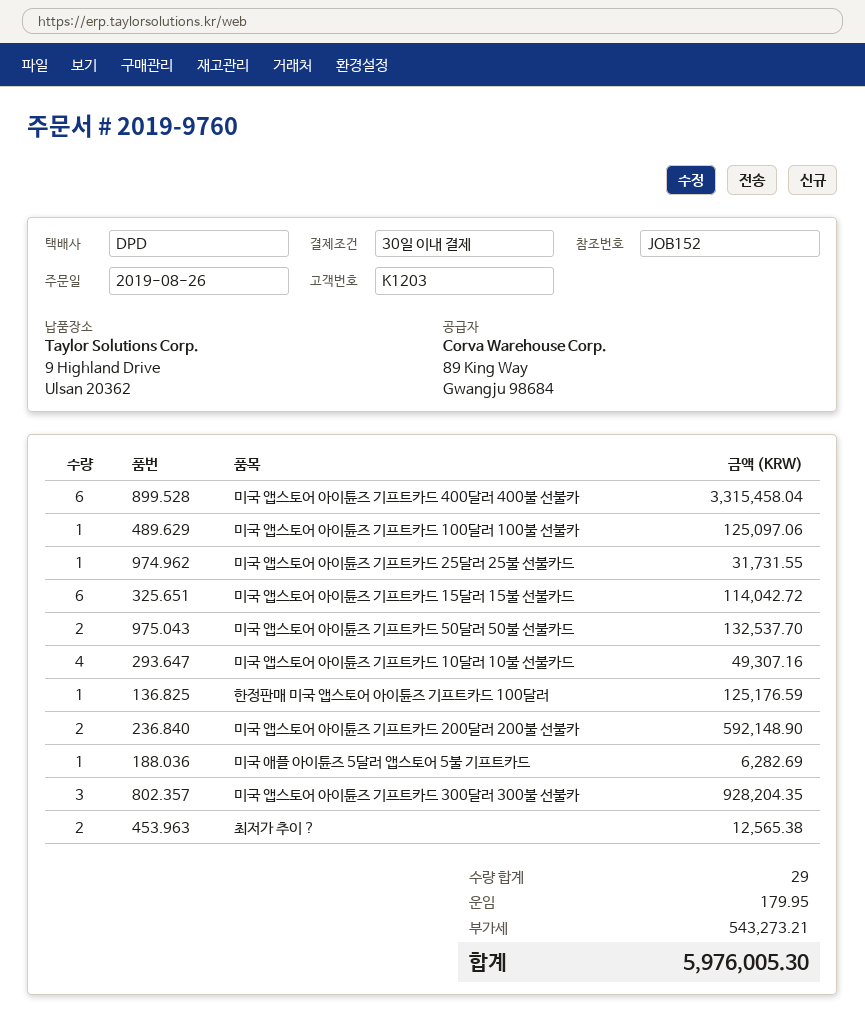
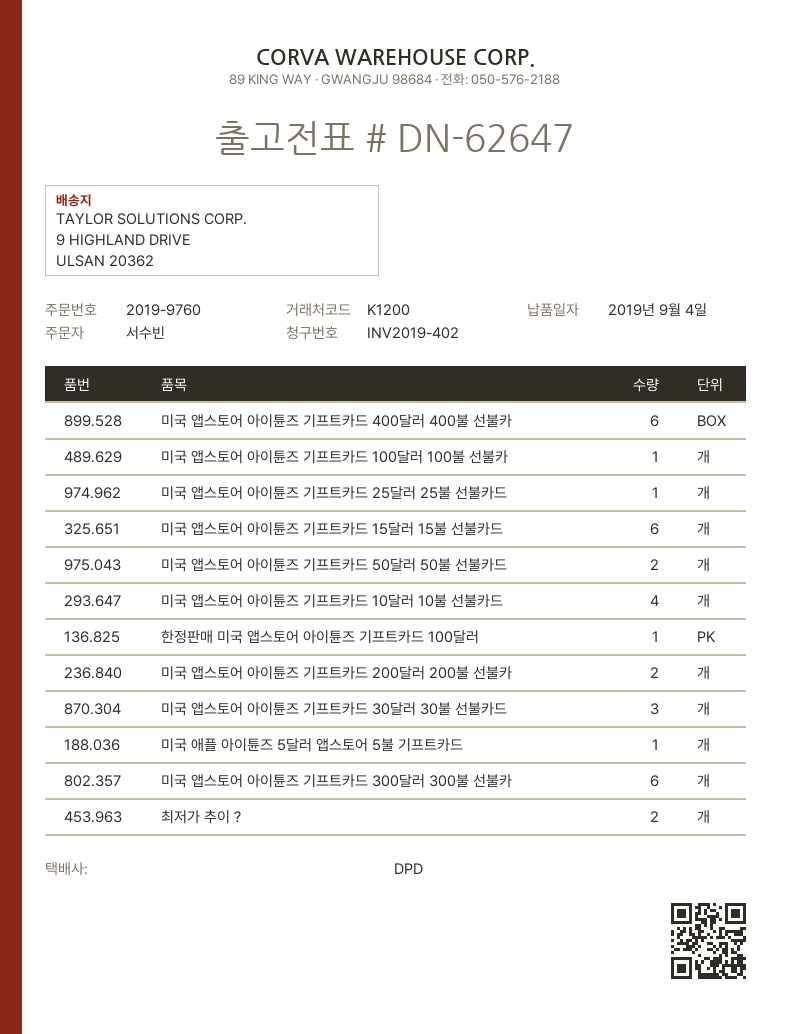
customer number: K1203 -> K1200
미국 앱스토어 아이튠즈 기프트카드 300달러 300불 선불카: 3 -> 6
미국 앱스토어 아이튠즈 기프트카드 30달러 30불 선불카드: none -> 3

